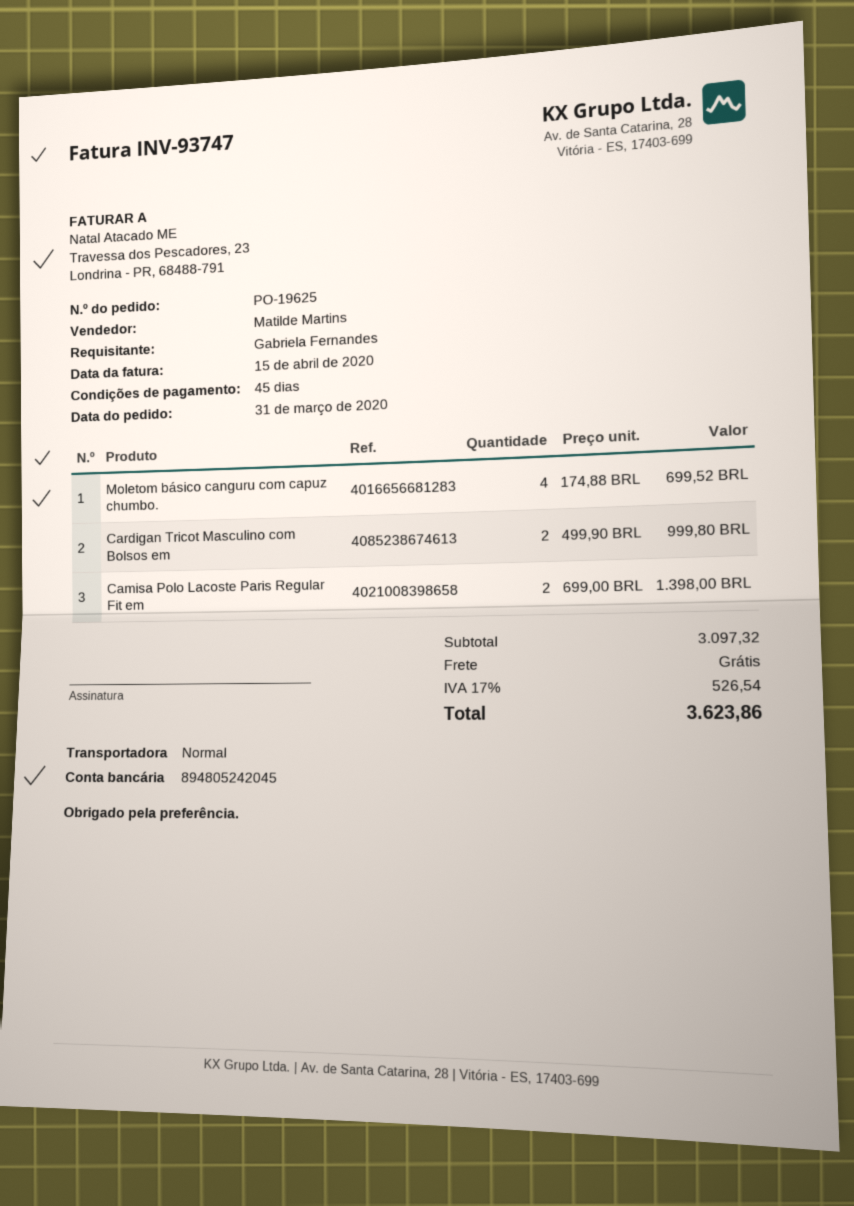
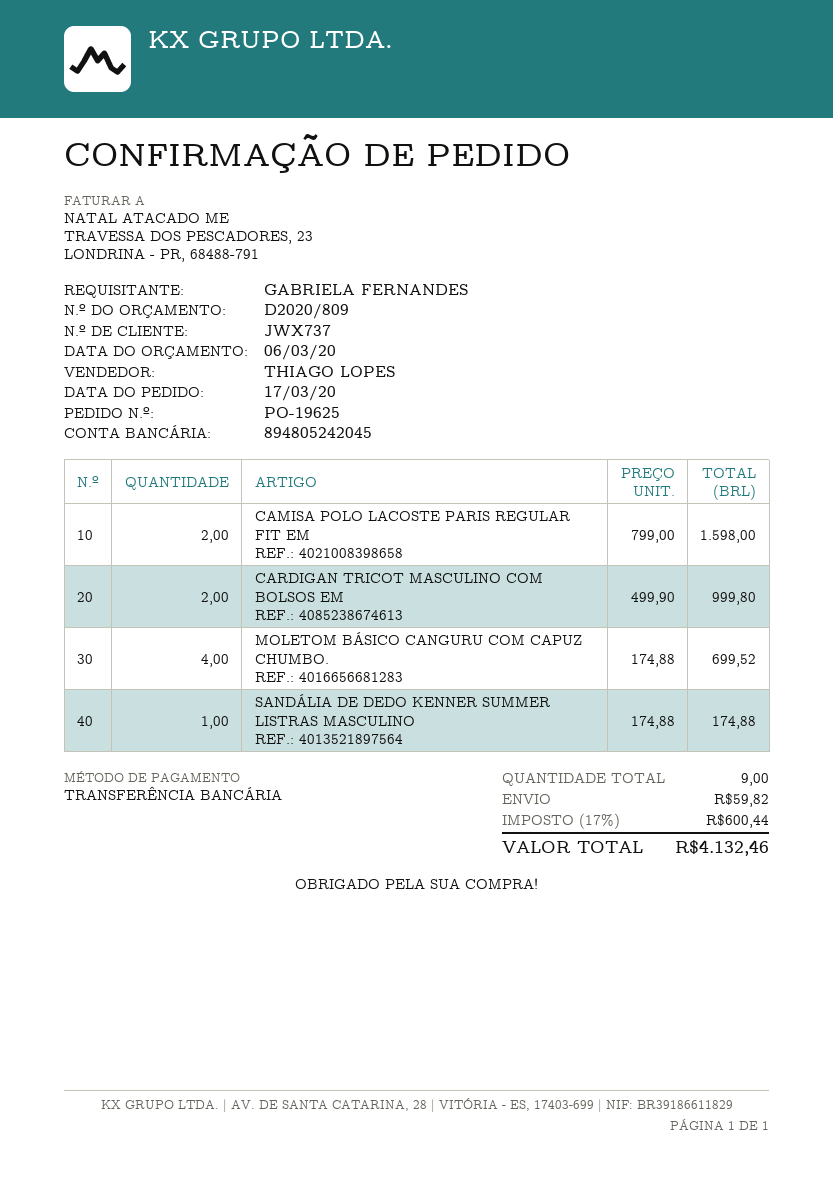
order date: 2020-03-31 -> 2020-03-17
sales rep: Matilde Martins -> THIAGO LOPES
Camisa Polo Lacoste Paris Regular Fit em: 2 x 699.00 = 1398.00 -> 2 x 799.00 = 1598.00
SANDÁLIA DE DEDO KENNER SUMMER LISTRAS MASCULINO: none -> 1 x 174.88 = 174.88
shipping: 0.00 -> 59.82
tax: 17% = 526.54 -> 17% = 600.44
total: 3623.86 -> 4132.46

